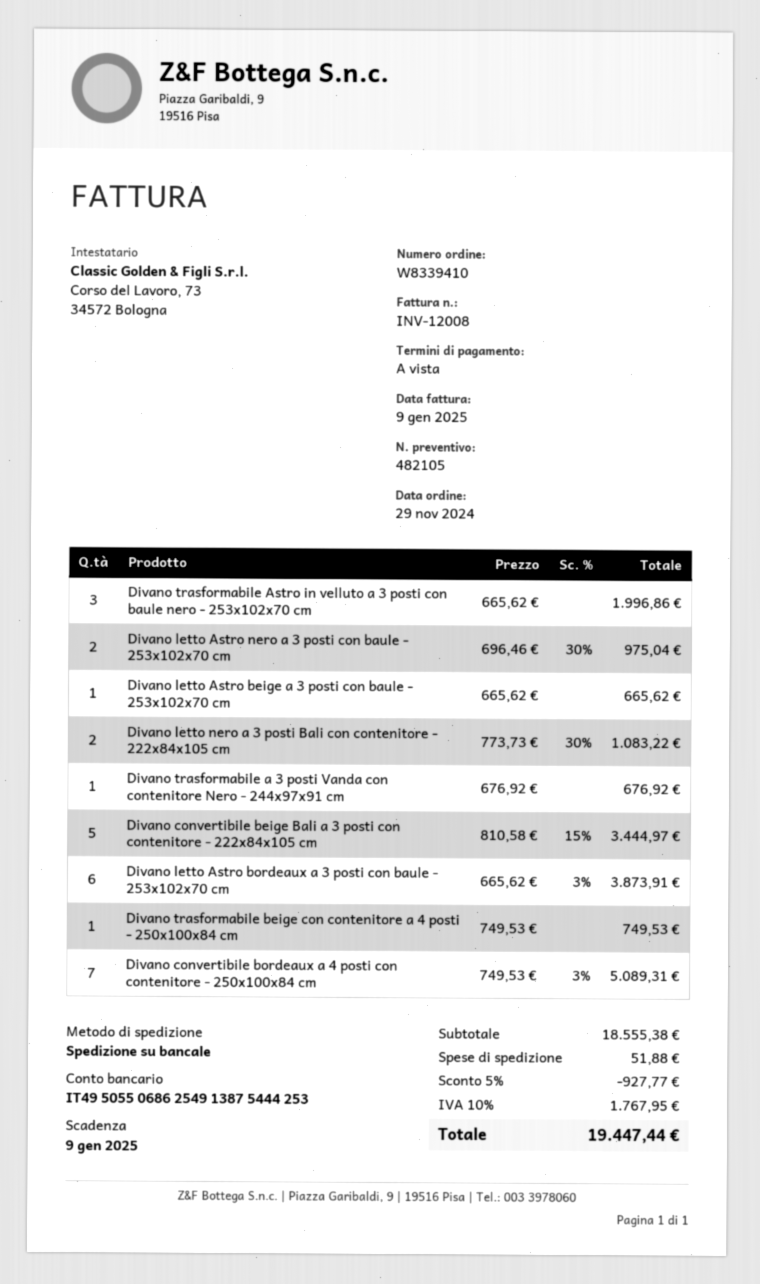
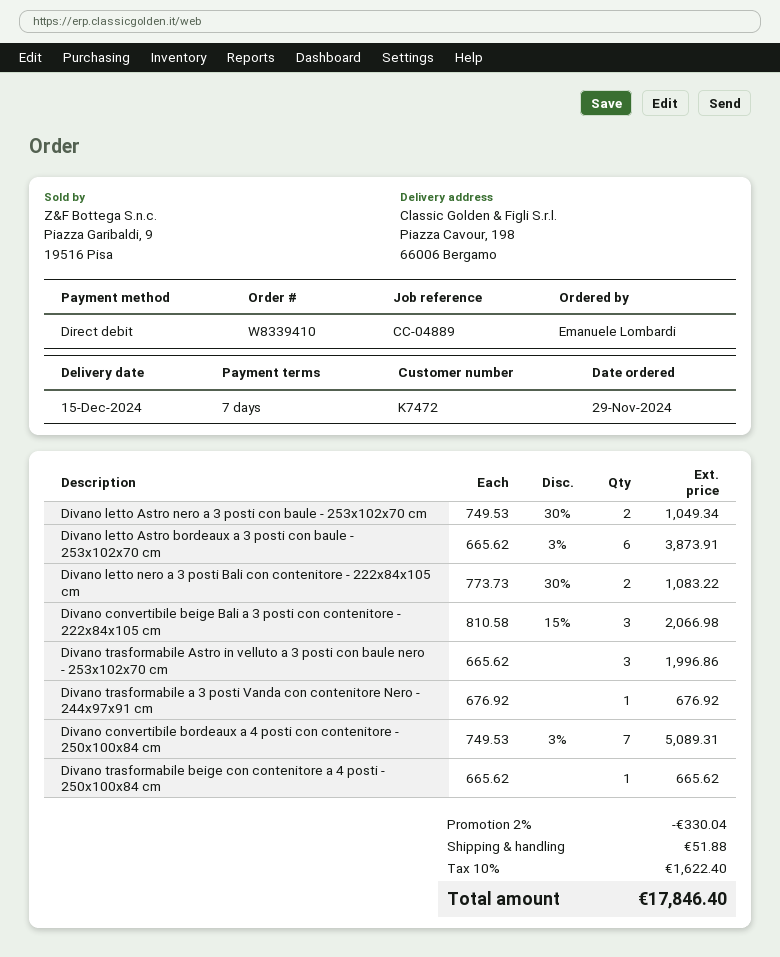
payment terms: on receipt -> 7 days
Divano letto Astro nero a 3 posti con baule - 253x102x70 cm: 2 x 696.46 - 30% = 975.04 -> 2 x 749.53 - 30% = 1049.34
Divano letto Astro beige a 3 posti con baule - 253x102x70 cm: 1 x 665.62 = 665.62 -> none
Divano convertibile beige Bali a 3 posti con contenitore - 222x84x105 cm: 5 x 810.58 - 15% = 3444.97 -> 3 x 810.58 - 15% = 2066.98
Divano trasformabile beige con contenitore a 4 posti - 250x100x84 cm: 1 x 749.53 = 749.53 -> 1 x 665.62 = 665.62
discount: 5% = 927.77 -> 2% = 330.04
tax: 10% = 1767.95 -> 10% = 1622.40
total: 19447.44 -> 17846.40

